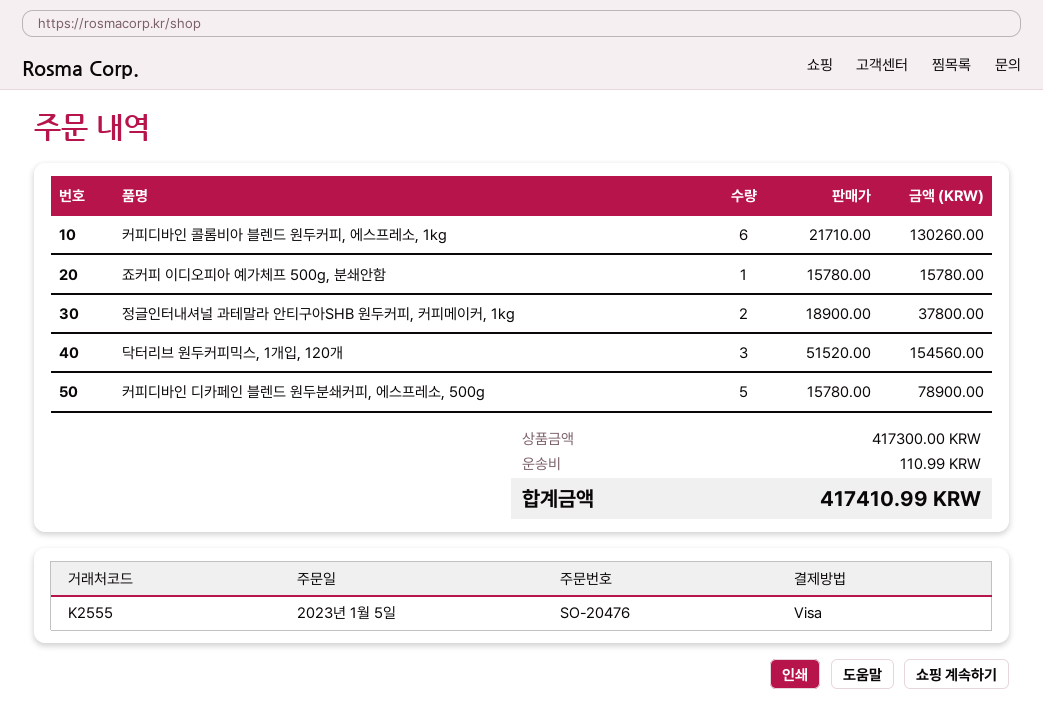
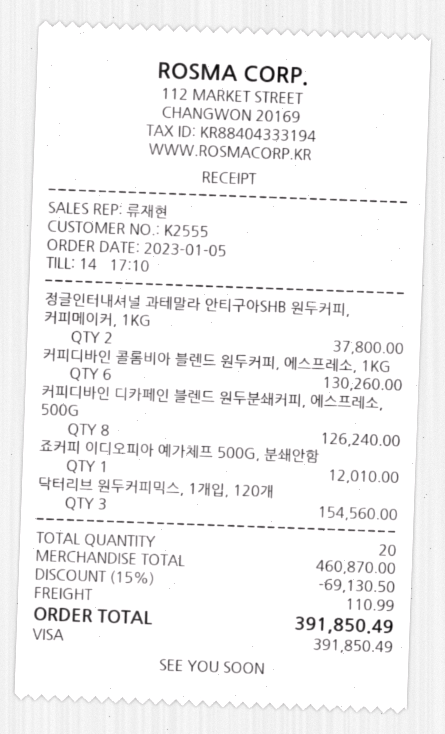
죠커피 이디오피아 예가체프 500g, 분쇄안함: 1 for 15780.00 -> 1 for 12010.00
커피디바인 디카페인 블렌드 원두분쇄커피, 에스프레소, 500g: 5 for 78900.00 -> 8 for 126240.00
subtotal: 417300.00 -> 460870.00
discount: none -> 15% = 69130.50
total: 417410.99 -> 391850.49

